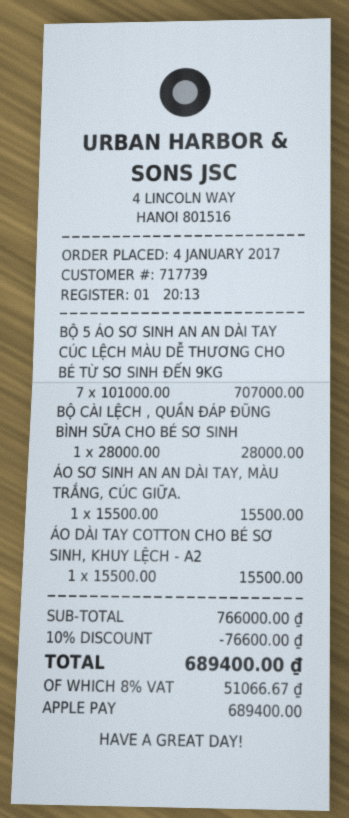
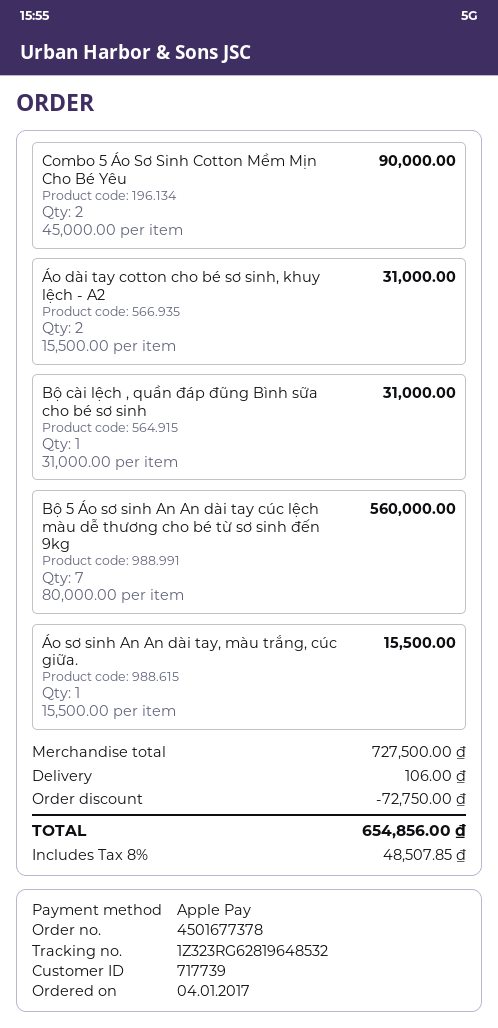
BỘ 5 ÁO SƠ SINH AN AN DÀI TAY CÚC LỆCH MÀU DỄ THƯƠNG CHO BÉ TỪ SƠ SINH ĐẾN 9KG: 7 x 101000.00 = 707000.00 -> 7 x 80000.00 = 560000.00
BỘ CÀI LỆCH , QUẦN ĐÁP ĐŨNG BÌNH SỮA CHO BÉ SƠ SINH: 1 x 28000.00 = 28000.00 -> 1 x 31000.00 = 31000.00
ÁO DÀI TAY COTTON CHO BÉ SƠ SINH, KHUY LỆCH - A2: 1 x 15500.00 = 15500.00 -> 2 x 15500.00 = 31000.00
Combo 5 Áo Sơ Sinh Cotton Mềm Mịn Cho Bé Yêu: none -> 2 x 45000.00 = 90000.00
subtotal: 766000.00 -> 727500.00
discount: 76600.00 -> 72750.00
shipping: none -> 106.00
tax: 8% = 51066.67 -> 8% = 48507.85
total: 689400.00 -> 654856.00

